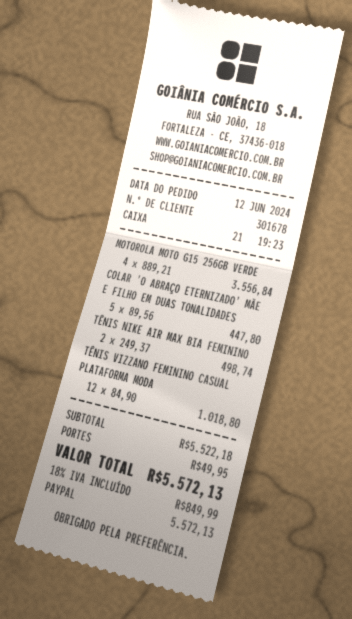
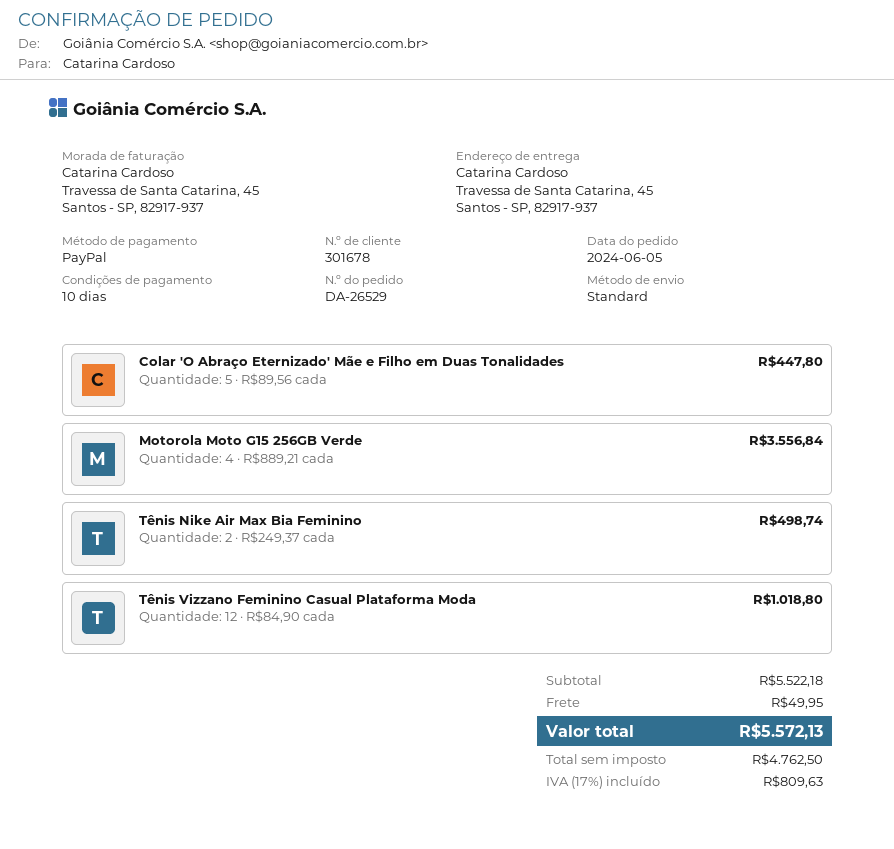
order date: 2024-06-12 -> 2024-06-05
tax: 18% = 849.99 -> 17% = 809.63

